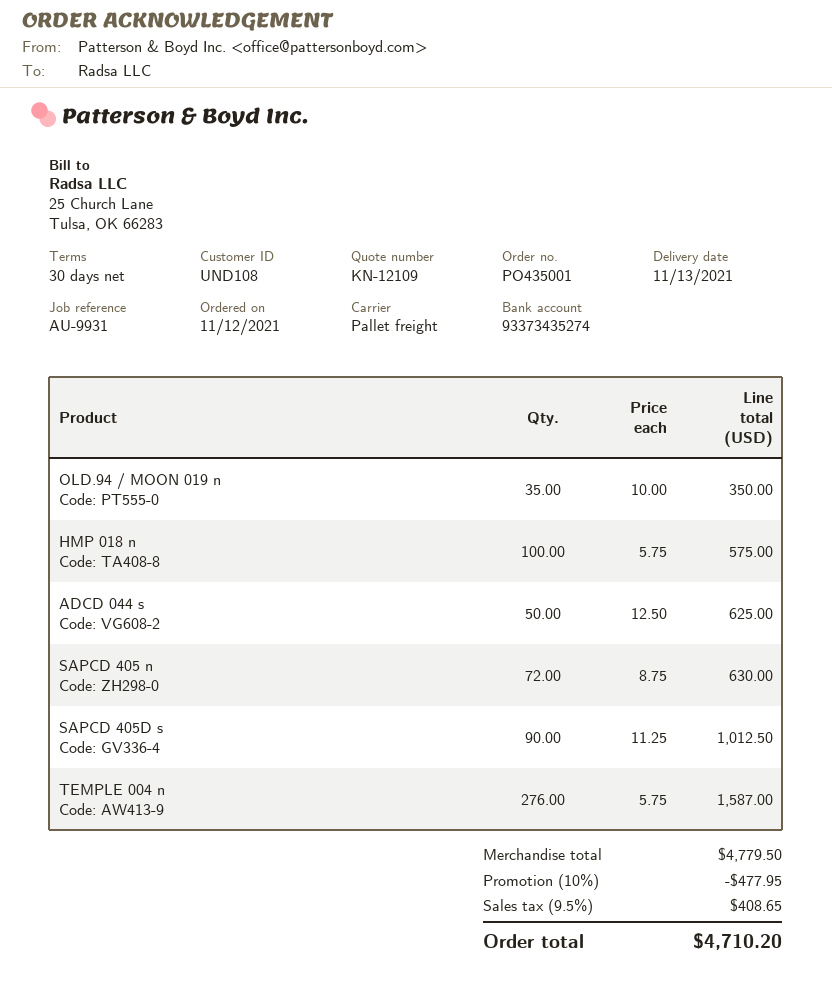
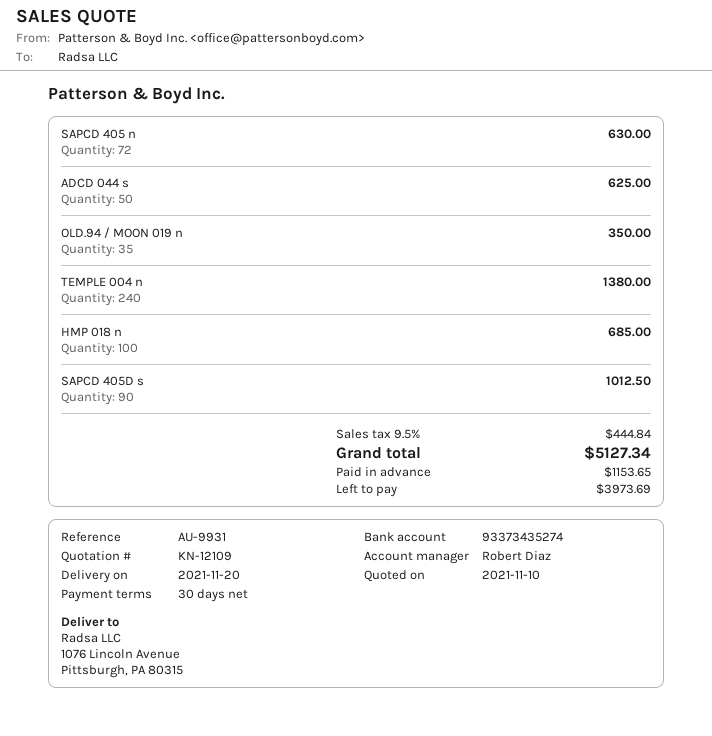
delivery date: 2021-11-13 -> 2021-11-20
HMP 018 n: 100 for 575.00 -> 100 for 685.00
TEMPLE 004 n: 276 for 1587.00 -> 240 for 1380.00
discount: 10% = 477.95 -> none
tax: 9.5% = 408.65 -> 9.5% = 444.84
total: 4710.20 -> 5127.34

